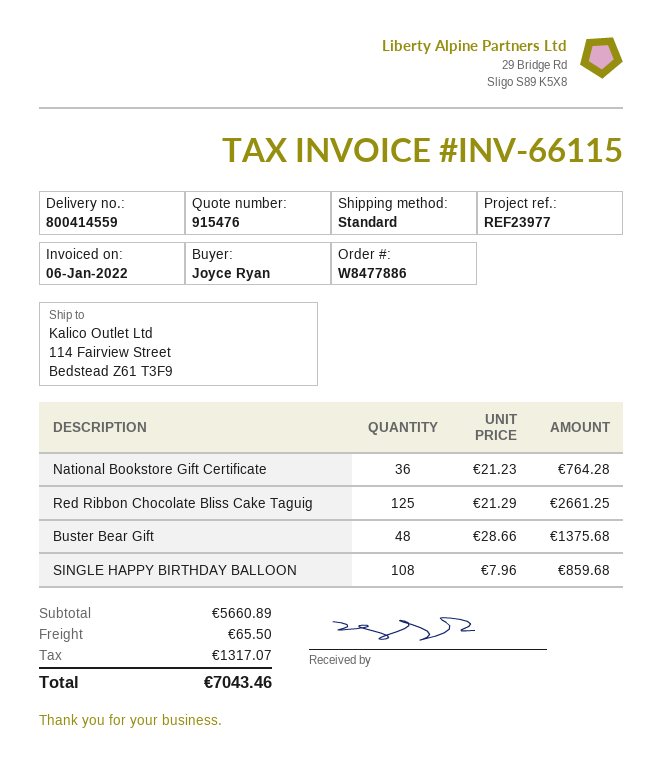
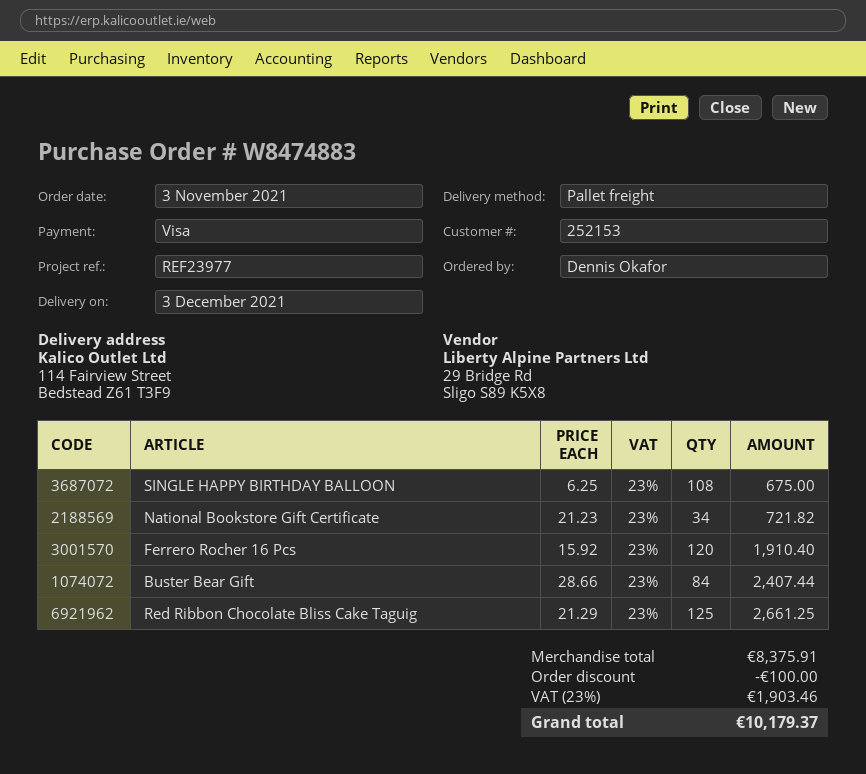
order number: W8477886 -> W8474883
ordered by: Joyce Ryan -> Dennis Okafor
shipping method: standard -> pallet freight
National Bookstore Gift Certificate: 36 x 21.23 = 764.28 -> 34 x 21.23 = 721.82
Buster Bear Gift: 48 x 28.66 = 1375.68 -> 84 x 28.66 = 2407.44
SINGLE HAPPY BIRTHDAY BALLOON: 108 x 7.96 = 859.68 -> 108 x 6.25 = 675.00
Ferrero Rocher 16 Pcs: none -> 120 x 15.92 = 1910.40
subtotal: 5660.89 -> 8375.91
discount: none -> 100.00
shipping: 65.50 -> none
tax: 1317.07 -> 1903.46
total: 7043.46 -> 10179.37

